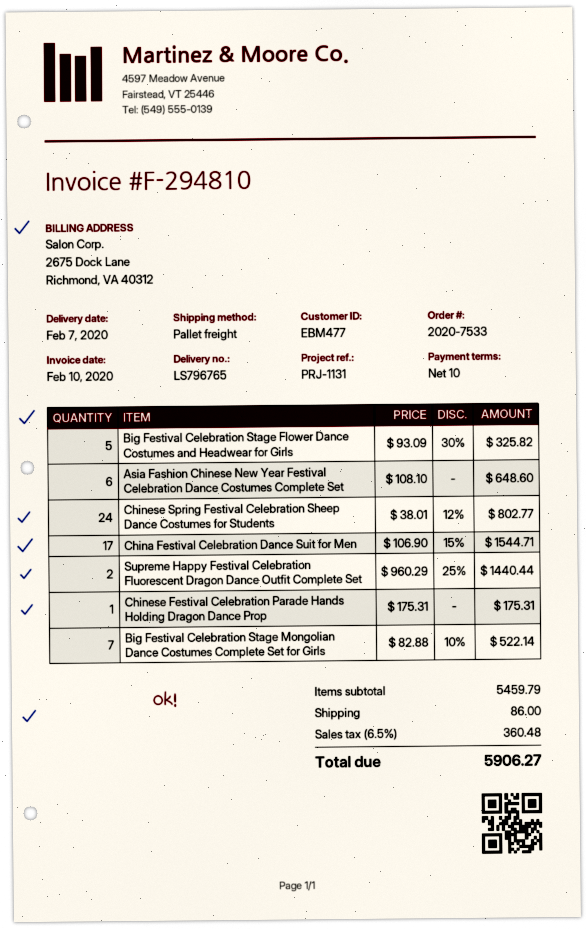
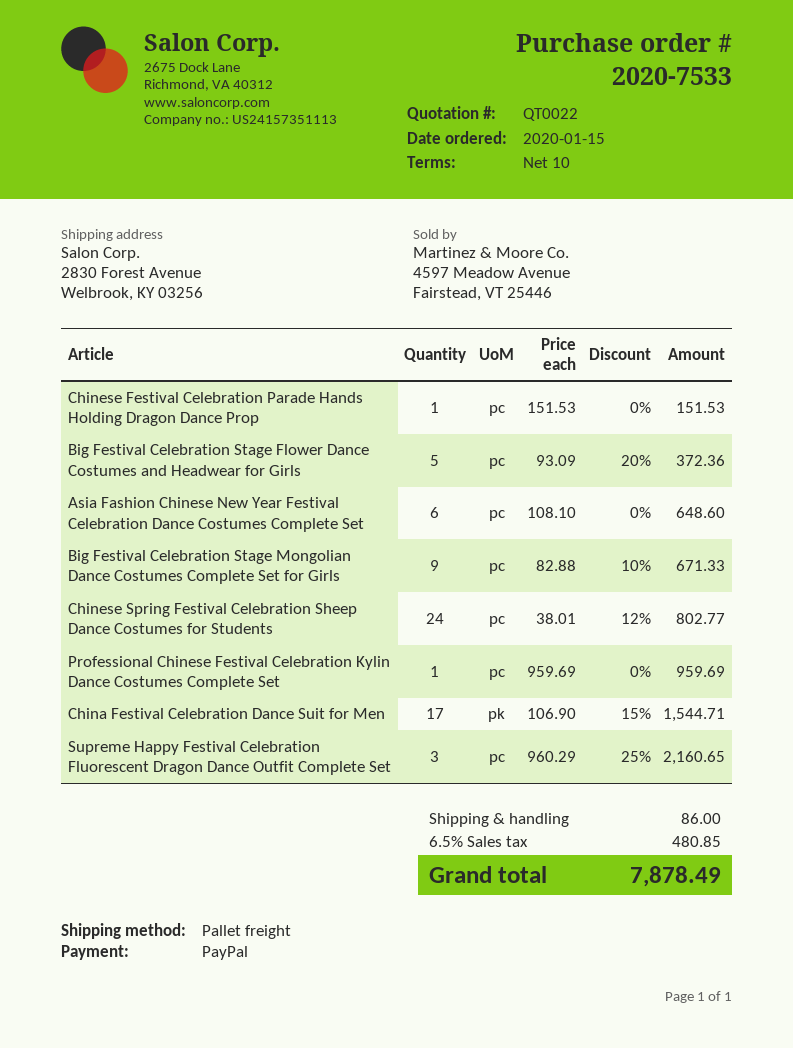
Big Festival Celebration Stage Flower Dance Costumes and Headwear for Girls: 5 x 93.09 - 30% = 325.82 -> 5 x 93.09 - 20% = 372.36
Supreme Happy Festival Celebration Fluorescent Dragon Dance Outfit Complete Set: 2 x 960.29 - 25% = 1440.44 -> 3 x 960.29 - 25% = 2160.65
Chinese Festival Celebration Parade Hands Holding Dragon Dance Prop: 1 x 175.31 = 175.31 -> 1 x 151.53 = 151.53
Big Festival Celebration Stage Mongolian Dance Costumes Complete Set for Girls: 7 x 82.88 - 10% = 522.14 -> 9 x 82.88 - 10% = 671.33
Professional Chinese Festival Celebration Kylin Dance Costumes Complete Set: none -> 1 x 959.69 = 959.69
tax: 6.5% = 360.48 -> 6.5% = 480.85
total: 5906.27 -> 7878.49

